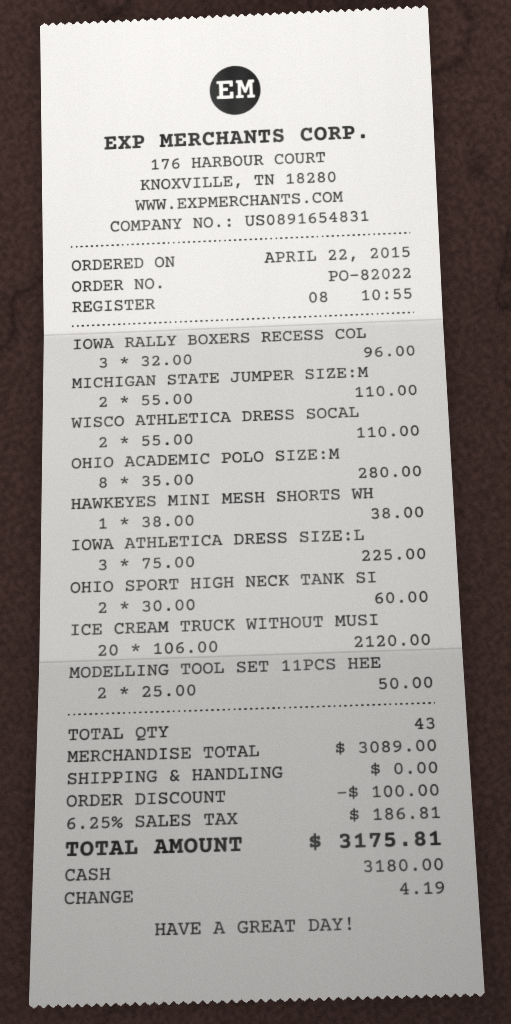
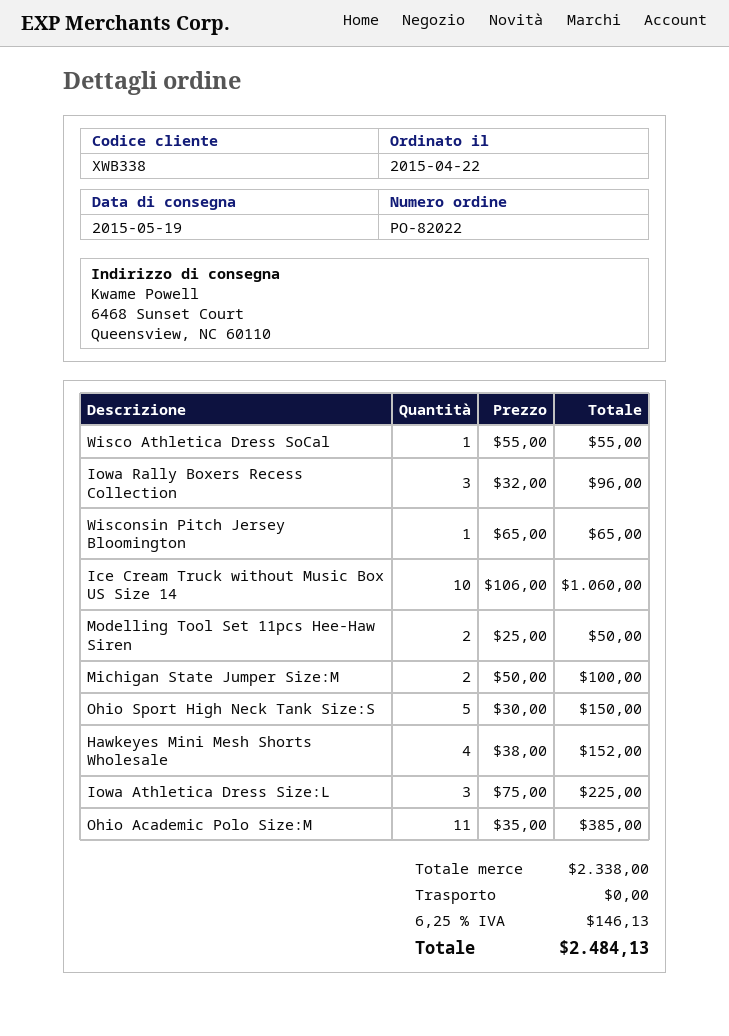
MICHIGAN STATE JUMPER SIZE:M: 2 x 55.00 = 110.00 -> 2 x 50.00 = 100.00
WISCO ATHLETICA DRESS SOCAL: 2 x 55.00 = 110.00 -> 1 x 55.00 = 55.00
OHIO ACADEMIC POLO SIZE:M: 8 x 35.00 = 280.00 -> 11 x 35.00 = 385.00
HAWKEYES MINI MESH SHORTS WH: 1 x 38.00 = 38.00 -> 4 x 38.00 = 152.00
OHIO SPORT HIGH NECK TANK SI: 2 x 30.00 = 60.00 -> 5 x 30.00 = 150.00
ICE CREAM TRUCK WITHOUT MUSI: 20 x 106.00 = 2120.00 -> 10 x 106.00 = 1060.00
Wisconsin Pitch Jersey Bloomington: none -> 1 x 65.00 = 65.00
subtotal: 3089.00 -> 2338.00
discount: 100.00 -> none
tax: 6.25% = 186.81 -> 6.25% = 146.13
total: 3175.81 -> 2484.13

